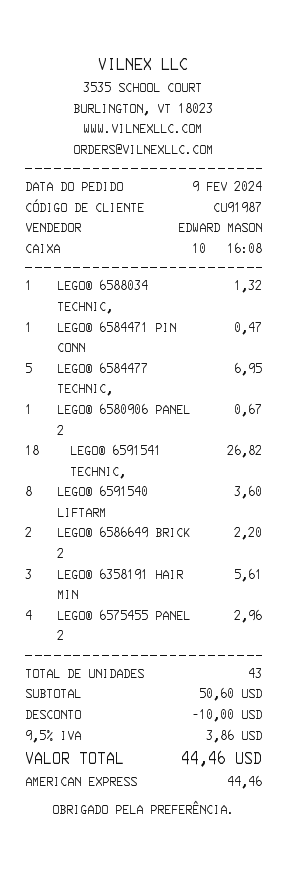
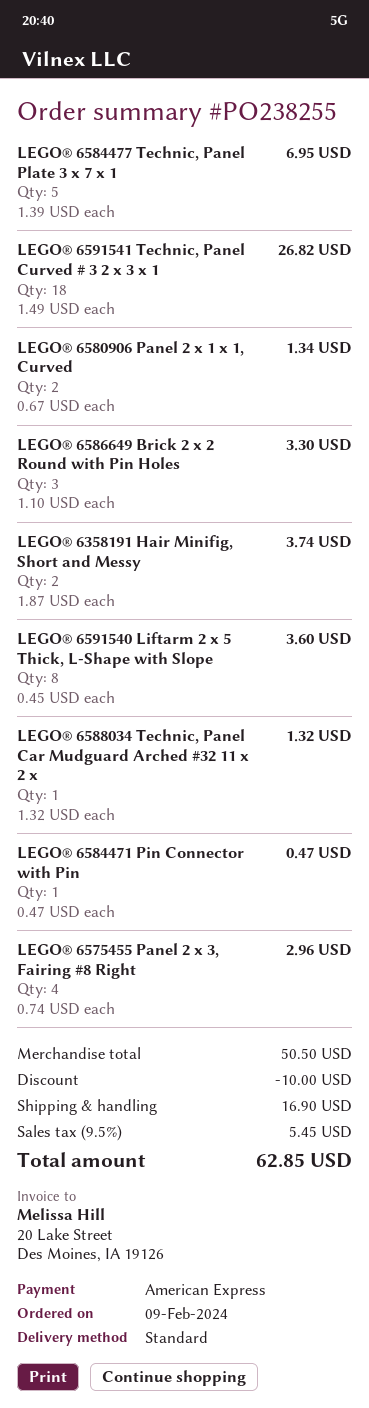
LEGO® 6580906 PANEL 2: 1 for 0.67 -> 2 for 1.34
LEGO® 6586649 BRICK 2: 2 for 2.20 -> 3 for 3.30
LEGO® 6358191 HAIR MIN: 3 for 5.61 -> 2 for 3.74
subtotal: 50.60 -> 50.50
shipping: none -> 16.90
tax: 9.5% = 3.86 -> 9.5% = 5.45
total: 44.46 -> 62.85

